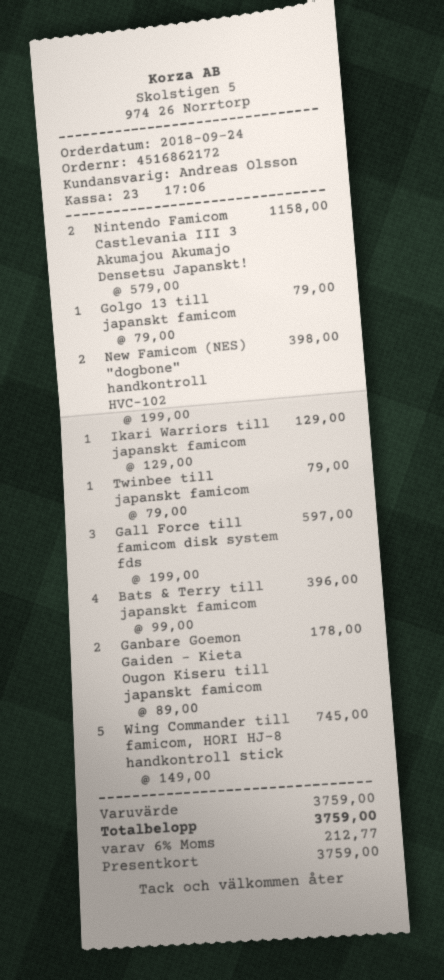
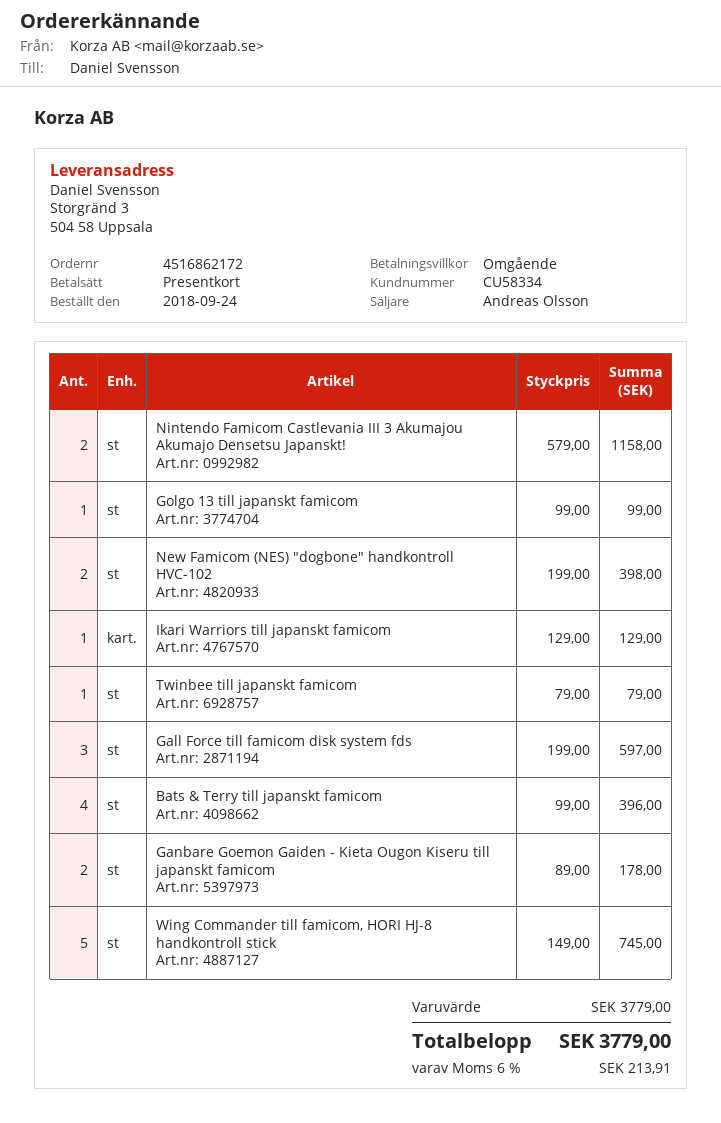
Golgo 13 till japanskt famicom: 1 x 79.00 = 79.00 -> 1 x 99.00 = 99.00
subtotal: 3759.00 -> 3779.00
tax: 6% = 212.77 -> 6% = 213.91
total: 3759.00 -> 3779.00

